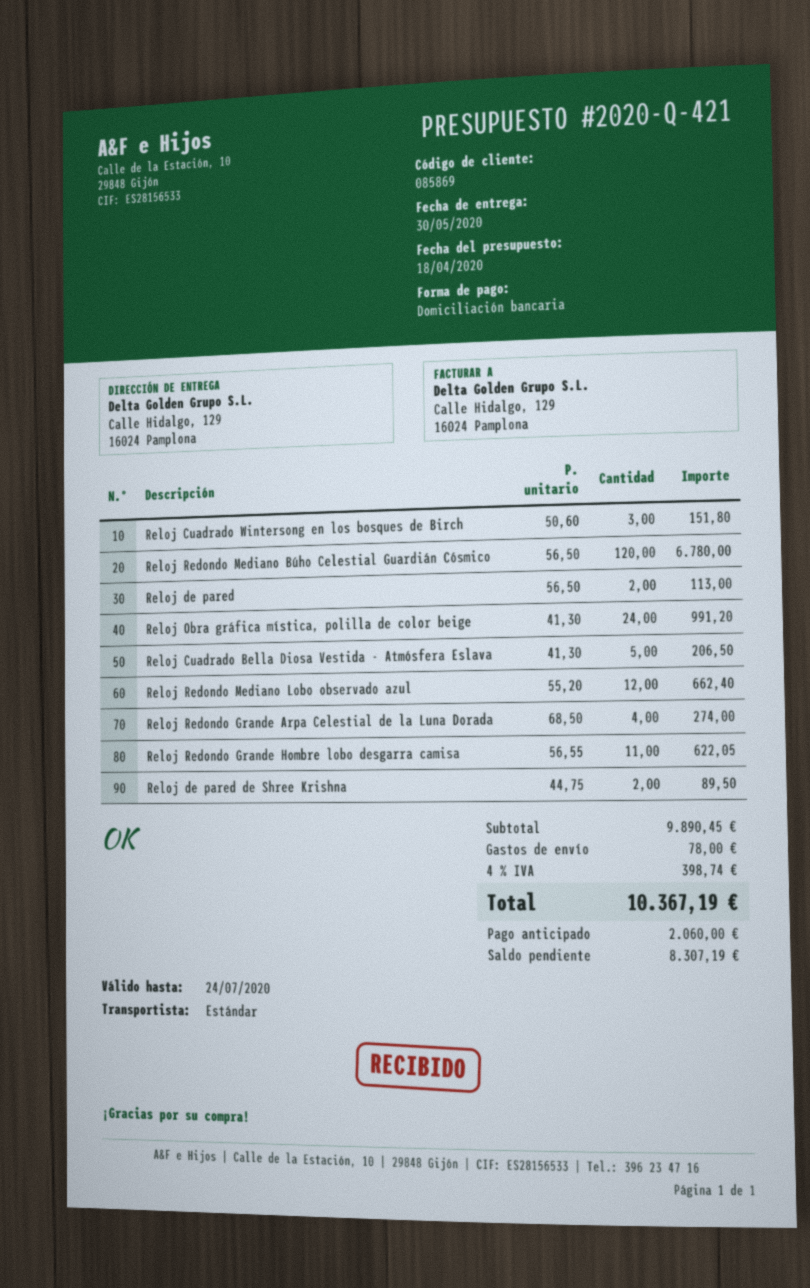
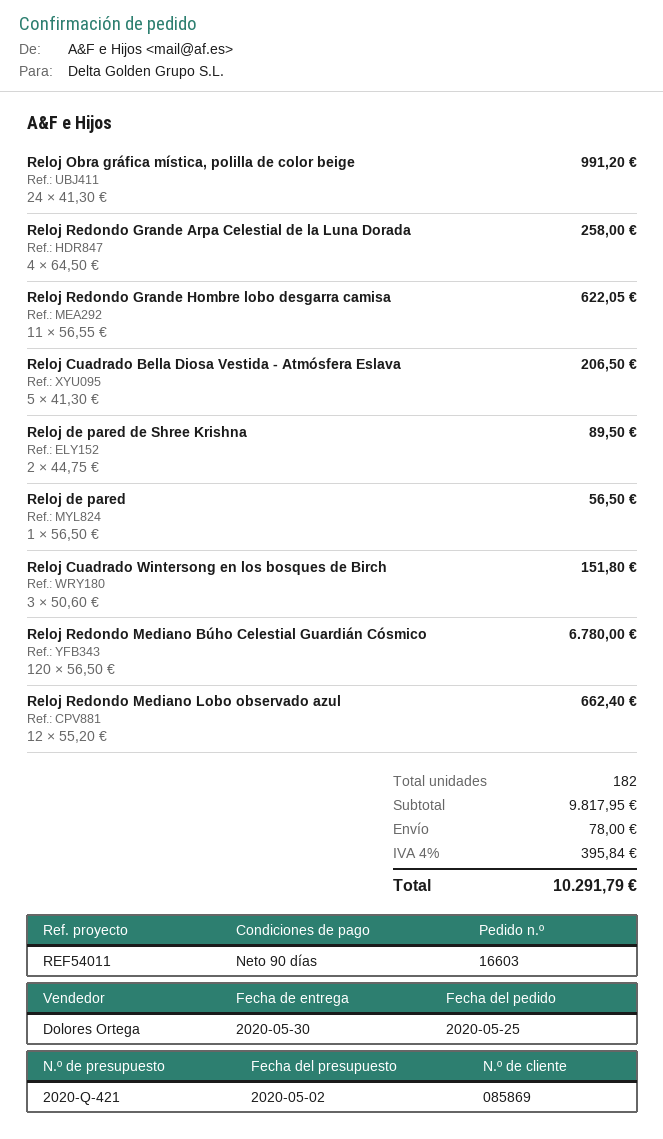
quote date: 2020-04-18 -> 2020-05-02
Reloj de pared: 2 x 56.50 = 113.00 -> 1 x 56.50 = 56.50
Reloj Redondo Grande Arpa Celestial de la Luna Dorada: 4 x 68.50 = 274.00 -> 4 x 64.50 = 258.00
subtotal: 9890.45 -> 9817.95
tax: 4% = 398.74 -> 4% = 395.84
total: 10367.19 -> 10291.79

